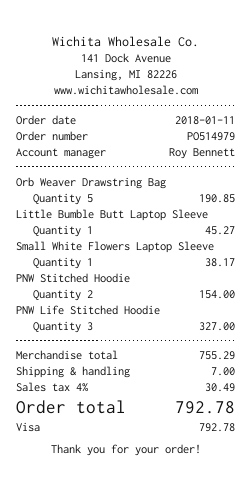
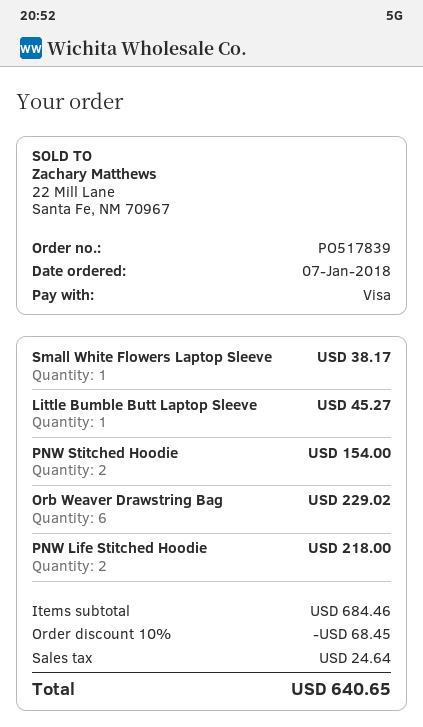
order number: PO514979 -> PO517839
order date: 2018-01-11 -> 2018-01-07
Orb Weaver Drawstring Bag: 5 for 190.85 -> 6 for 229.02
PNW Life Stitched Hoodie: 3 for 327.00 -> 2 for 218.00
subtotal: 755.29 -> 684.46
discount: none -> 10% = 68.45
shipping: 7.00 -> none
tax: 30.49 -> 24.64
total: 792.78 -> 640.65

